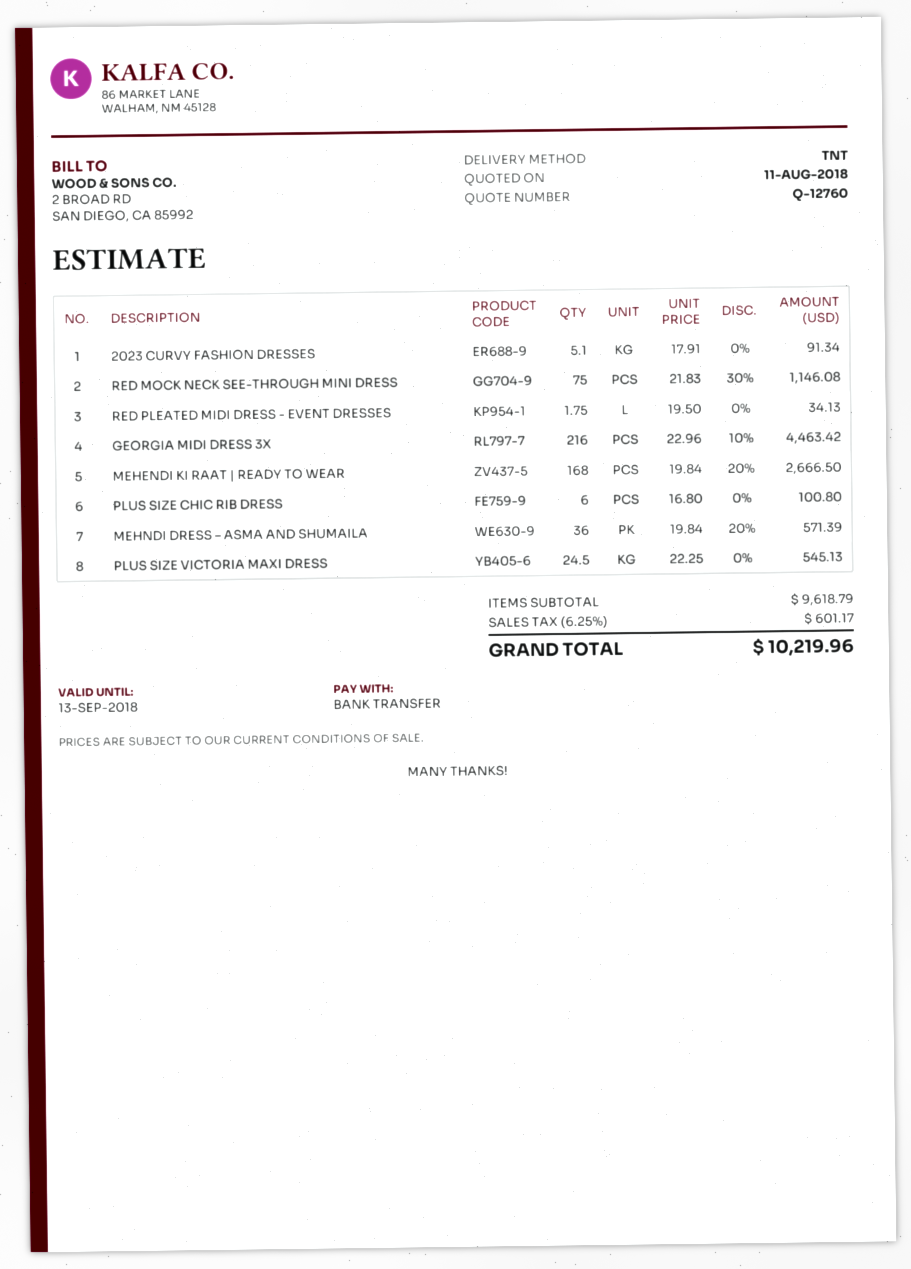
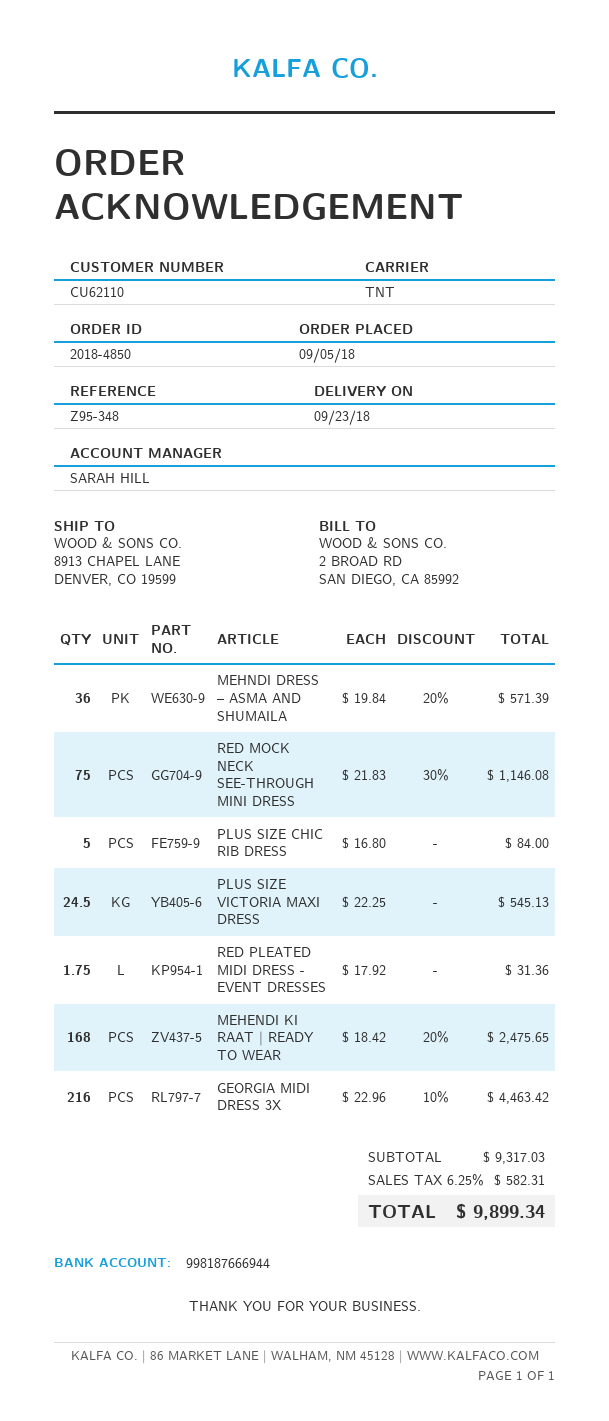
2023 CURVY FASHION DRESSES: 5.1 x 17.91 = 91.34 -> none
RED PLEATED MIDI DRESS - EVENT DRESSES: 1.75 x 19.50 = 34.13 -> 1.75 x 17.92 = 31.36
MEHENDI KI RAAT | READY TO WEAR: 168 x 19.84 - 20% = 2666.50 -> 168 x 18.42 - 20% = 2475.65
PLUS SIZE CHIC RIB DRESS: 6 x 16.80 = 100.80 -> 5 x 16.80 = 84.00
subtotal: 9618.79 -> 9317.03
tax: 6.25% = 601.17 -> 6.25% = 582.31
total: 10219.96 -> 9899.34

